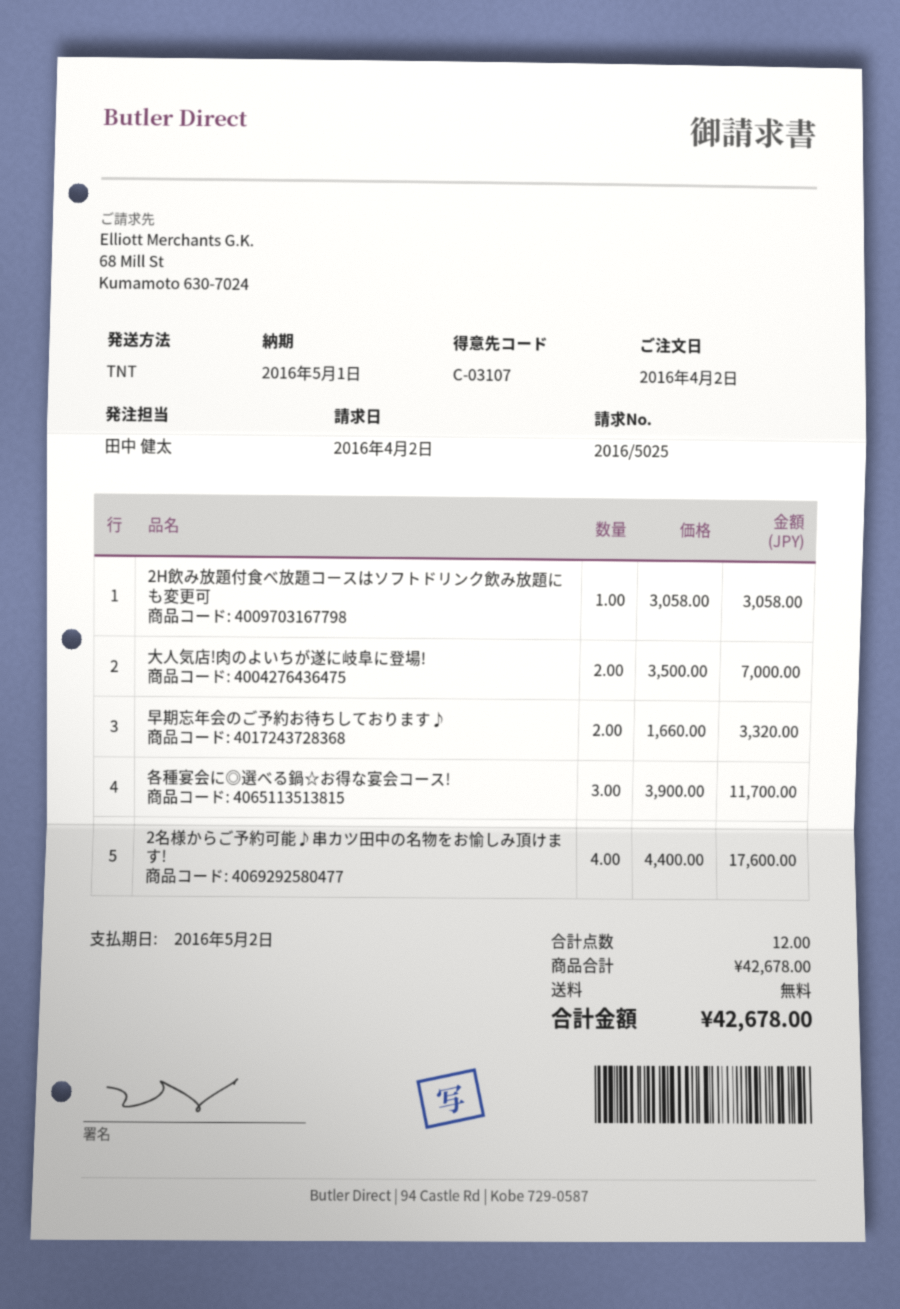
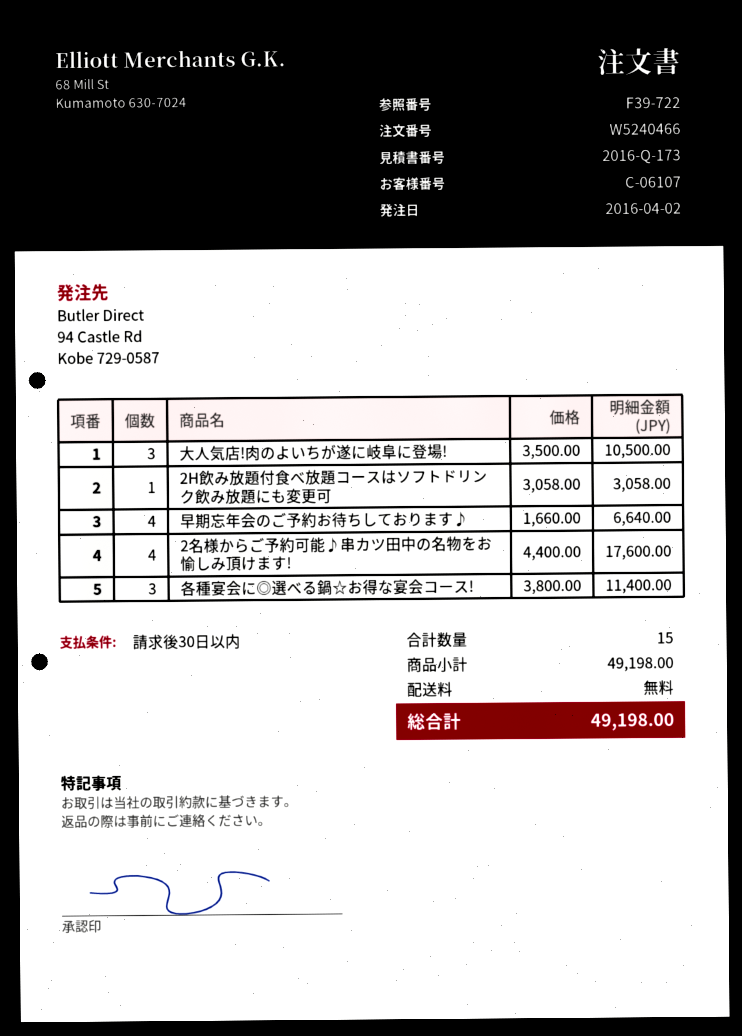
customer number: C-03107 -> C-06107
大人気店!肉のよいちが遂に岐阜に登場!: 2 x 3500.00 = 7000.00 -> 3 x 3500.00 = 10500.00
早期忘年会のご予約お待ちしております♪: 2 x 1660.00 = 3320.00 -> 4 x 1660.00 = 6640.00
各種宴会に◎選べる鍋☆お得な宴会コース!: 3 x 3900.00 = 11700.00 -> 3 x 3800.00 = 11400.00
total quantity: 12 -> 15
subtotal: 42678.00 -> 49198.00
total: 42678.00 -> 49198.00

